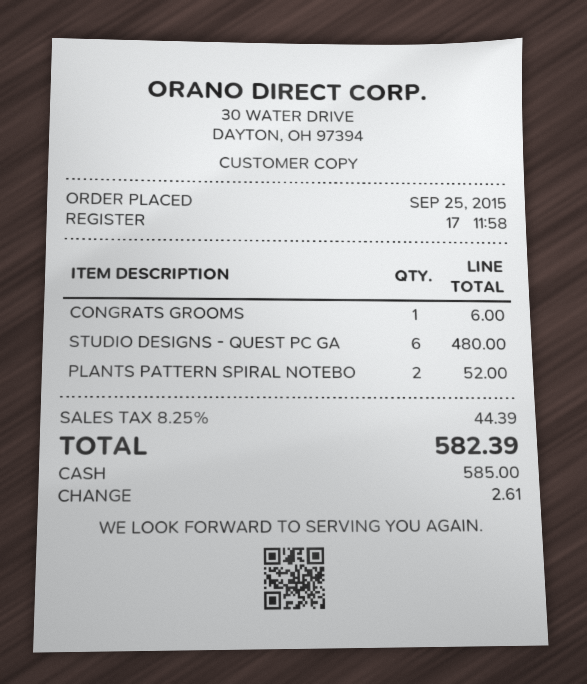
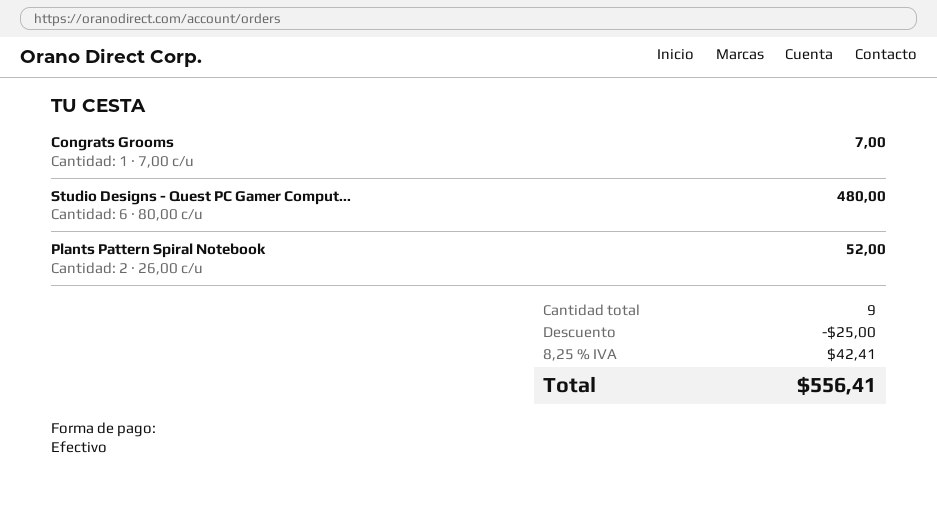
CONGRATS GROOMS: 1 for 6.00 -> 1 for 7.00
discount: none -> 25.00
tax: 8.25% = 44.39 -> 8.25% = 42.41
total: 582.39 -> 556.41

